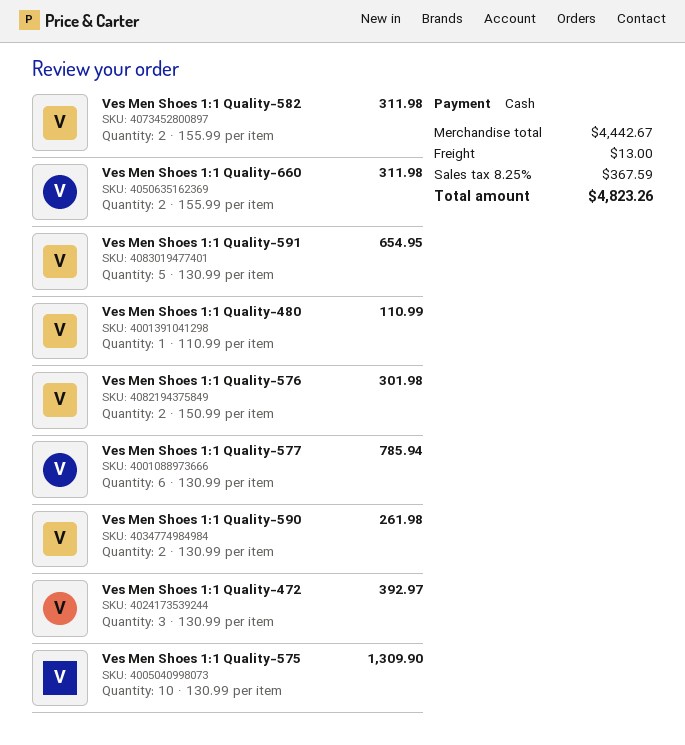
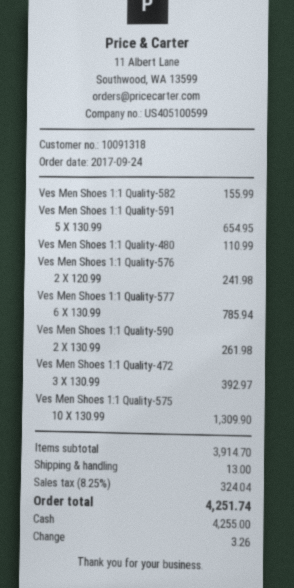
Ves Men Shoes 1:1 Quality-582: 2 x 155.99 = 311.98 -> 1 x 155.99 = 155.99
Ves Men Shoes 1:1 Quality-660: 2 x 155.99 = 311.98 -> none
Ves Men Shoes 1:1 Quality-576: 2 x 150.99 = 301.98 -> 2 x 120.99 = 241.98
subtotal: 4442.67 -> 3914.70
tax: 8.25% = 367.59 -> 8.25% = 324.04
total: 4823.26 -> 4251.74

